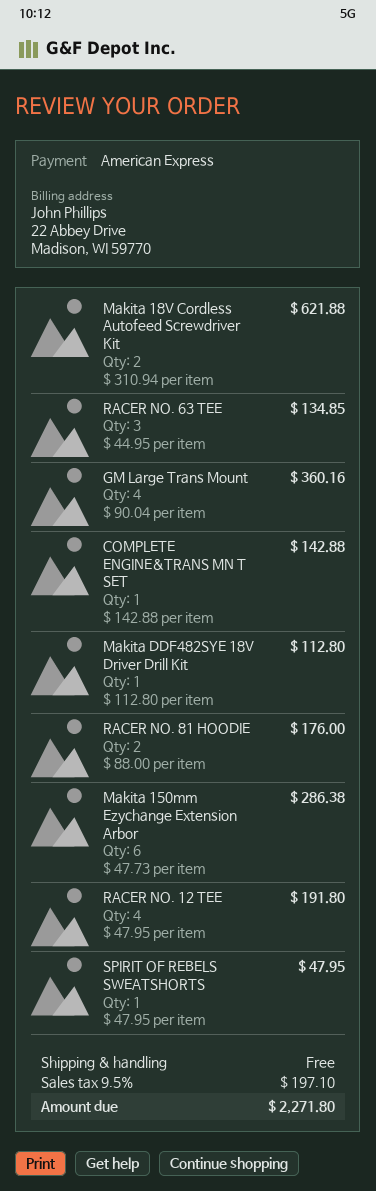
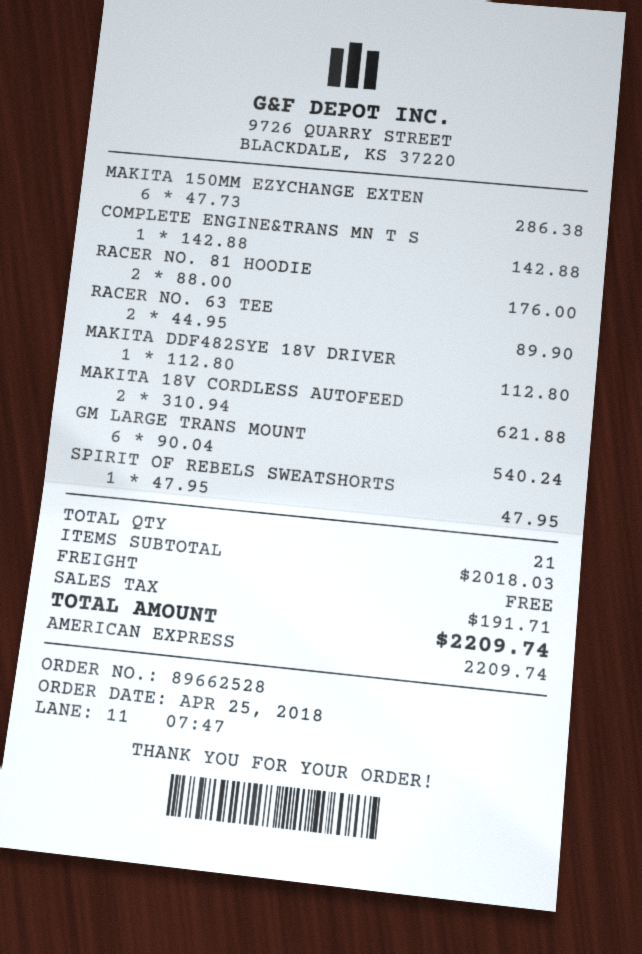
RACER NO. 63 TEE: 3 x 44.95 = 134.85 -> 2 x 44.95 = 89.90
GM Large Trans Mount: 4 x 90.04 = 360.16 -> 6 x 90.04 = 540.24
RACER NO. 12 TEE: 4 x 47.95 = 191.80 -> none
tax: 197.10 -> 191.71
total: 2271.80 -> 2209.74

